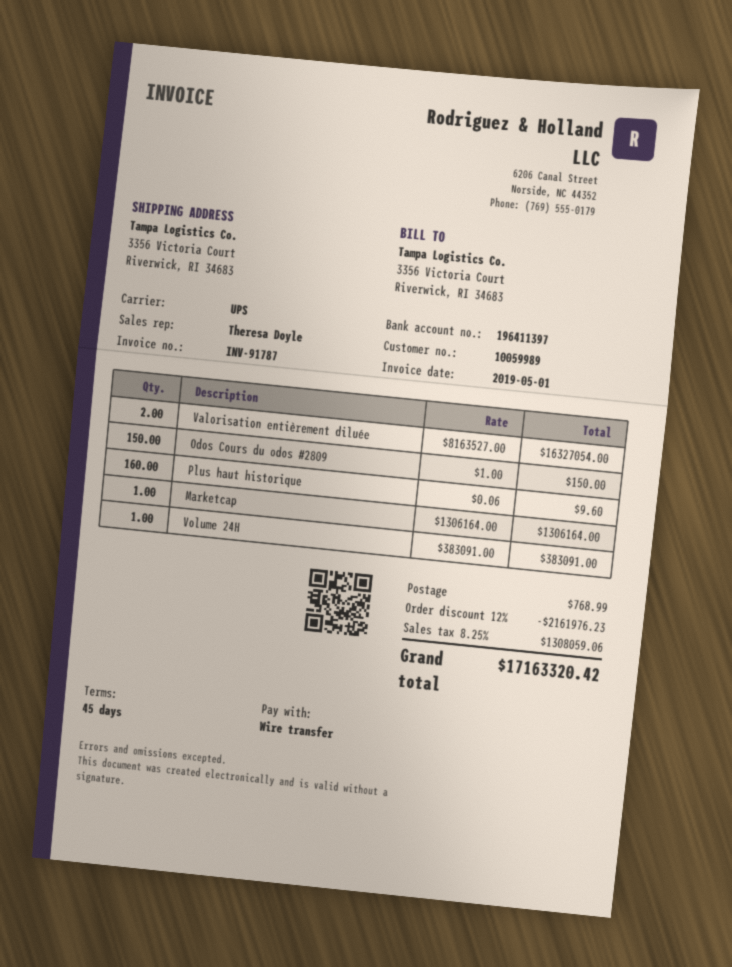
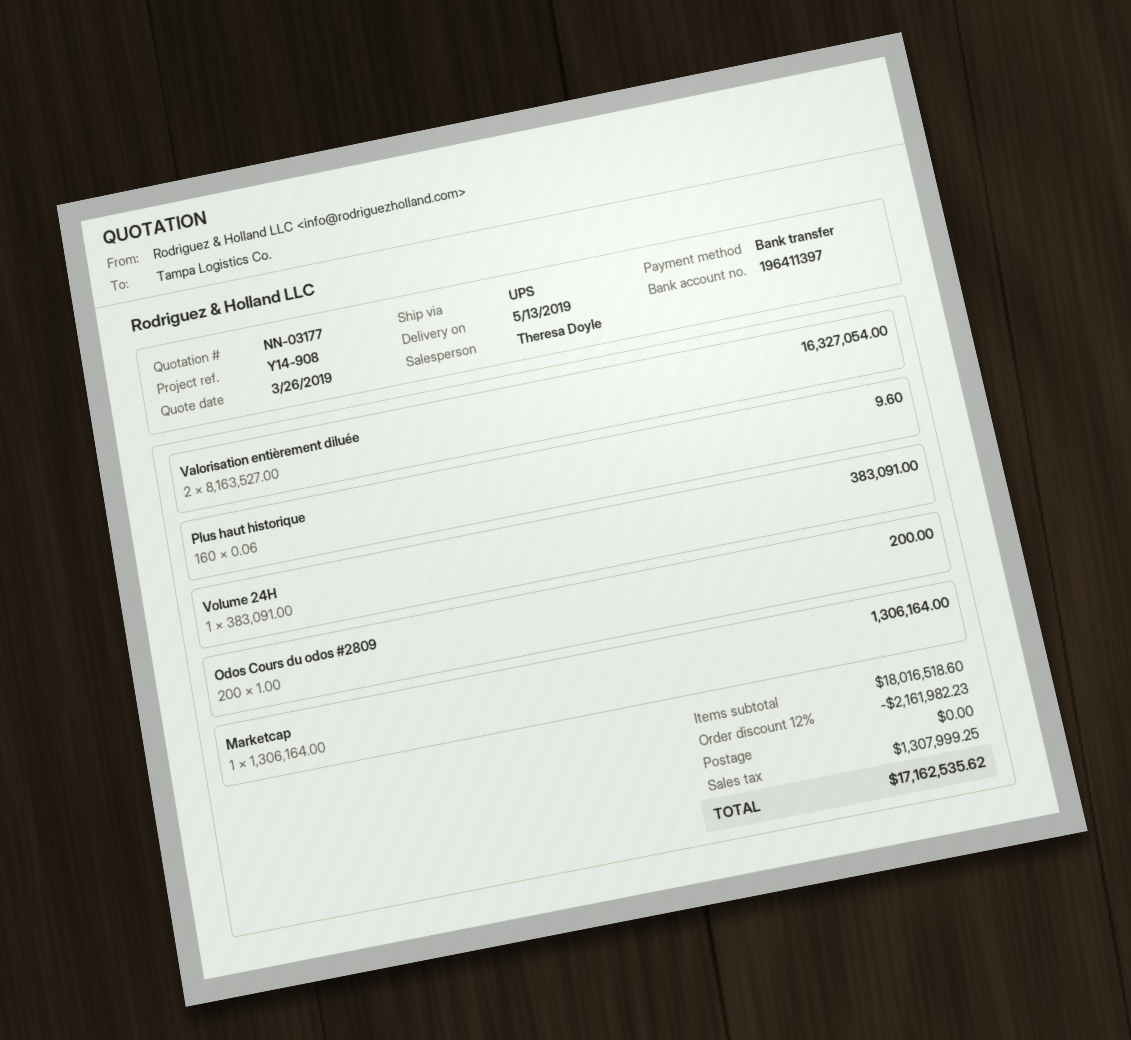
Odos Cours du odos #2809: 150 x 1.00 = 150.00 -> 200 x 1.00 = 200.00
discount: 12% = 2161976.23 -> 12% = 2161982.23
shipping: 768.99 -> 0.00
tax: 1308059.06 -> 1307999.25
total: 17163320.42 -> 17162535.62

